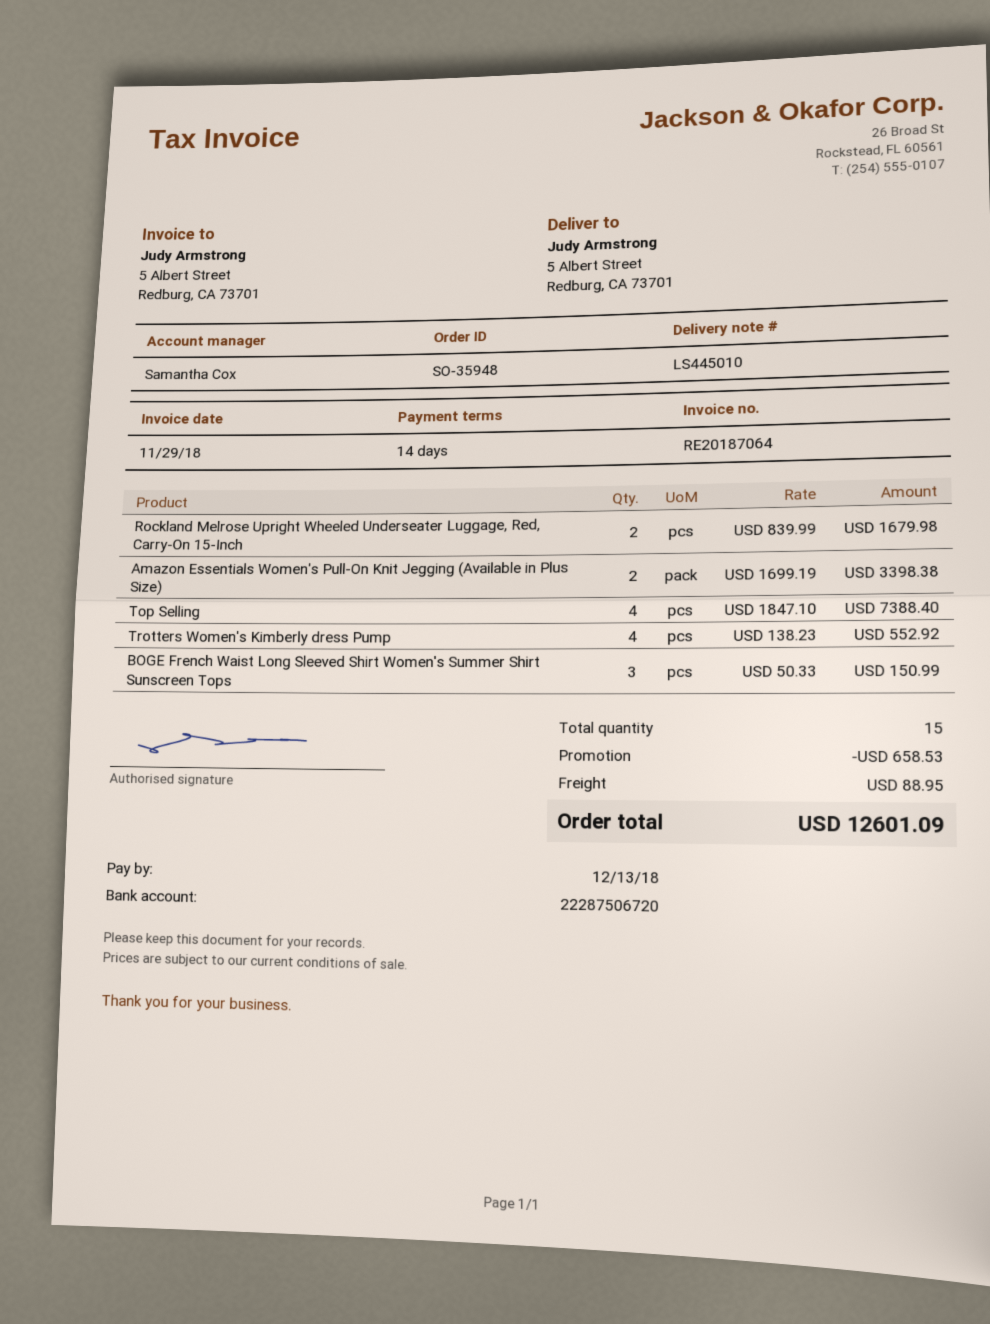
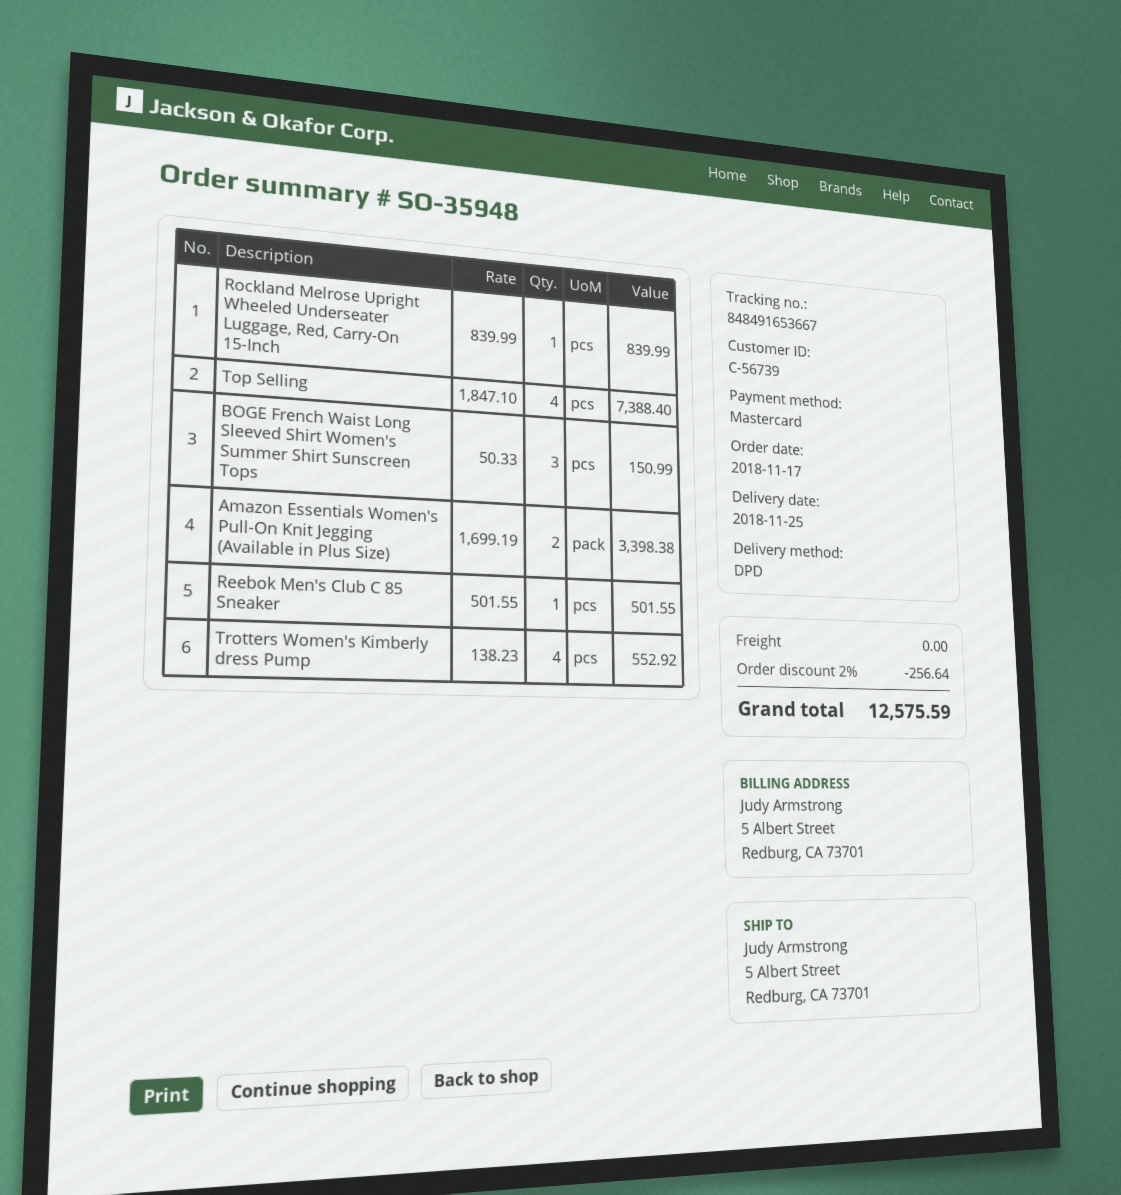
Rockland Melrose Upright Wheeled Underseater Luggage, Red, Carry-On 15-Inch: 2 x 839.99 = 1679.98 -> 1 x 839.99 = 839.99
Reebok Men's Club C 85 Sneaker: none -> 1 x 501.55 = 501.55
discount: 658.53 -> 256.64
shipping: 88.95 -> 0.00
total: 12601.09 -> 12575.59

